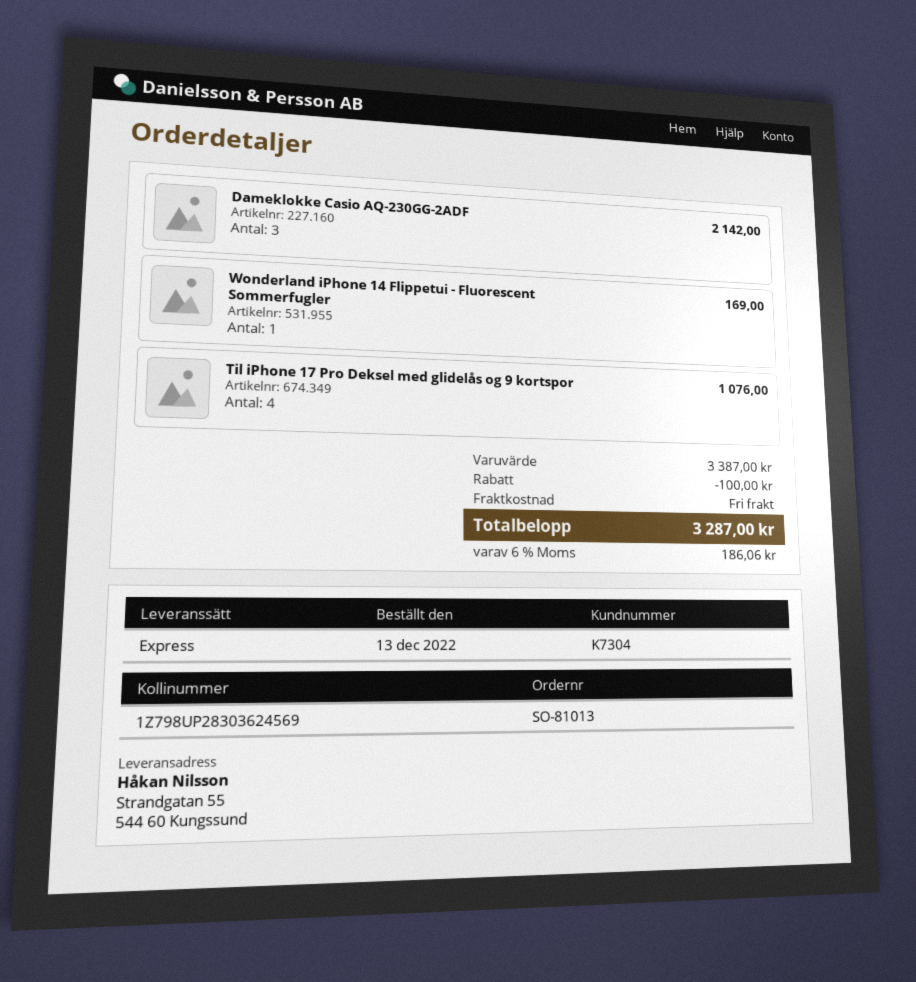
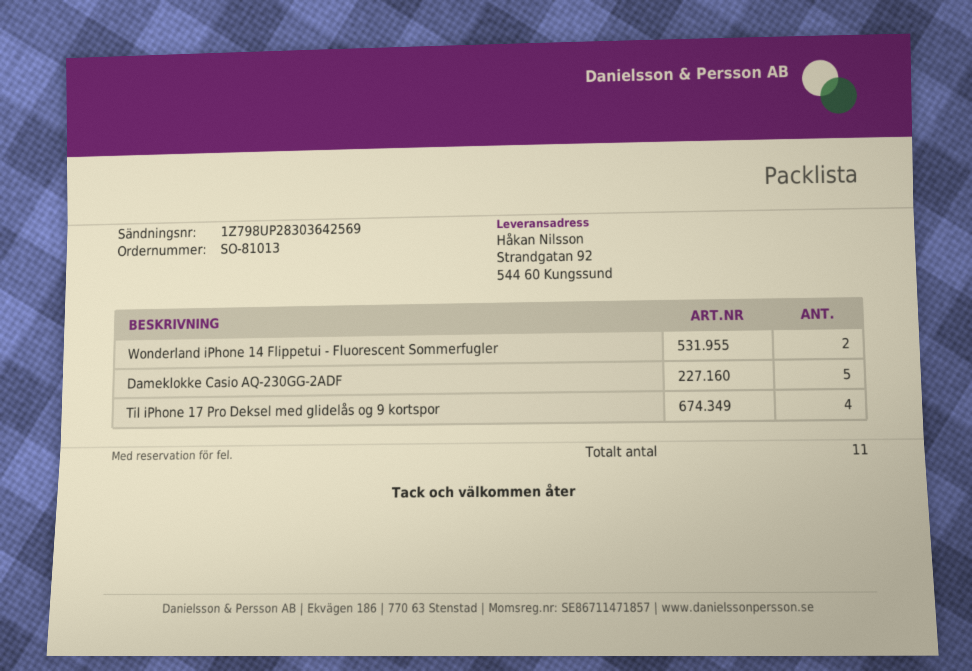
tracking number: 1Z798UP28303624569 -> 1Z798UP28303642569
ship to: Strandgatan 55, 544 60 Kungssund -> Strandgatan 92, 544 60 Kungssund
Dameklokke Casio AQ-230GG-2ADF: 3 -> 5
Wonderland iPhone 14 Flippetui - Fluorescent Sommerfugler: 1 -> 2

